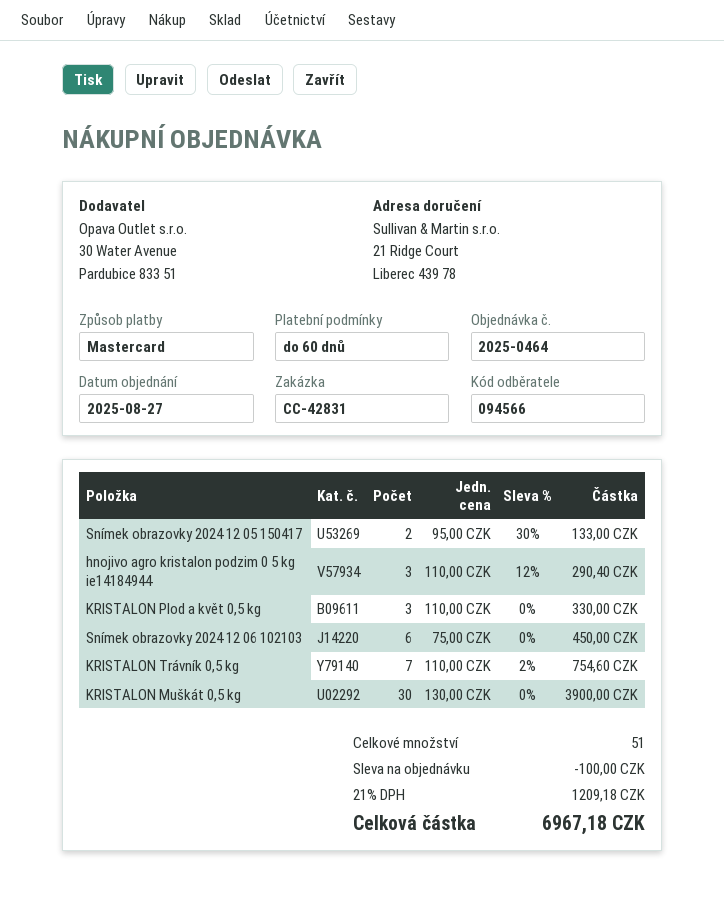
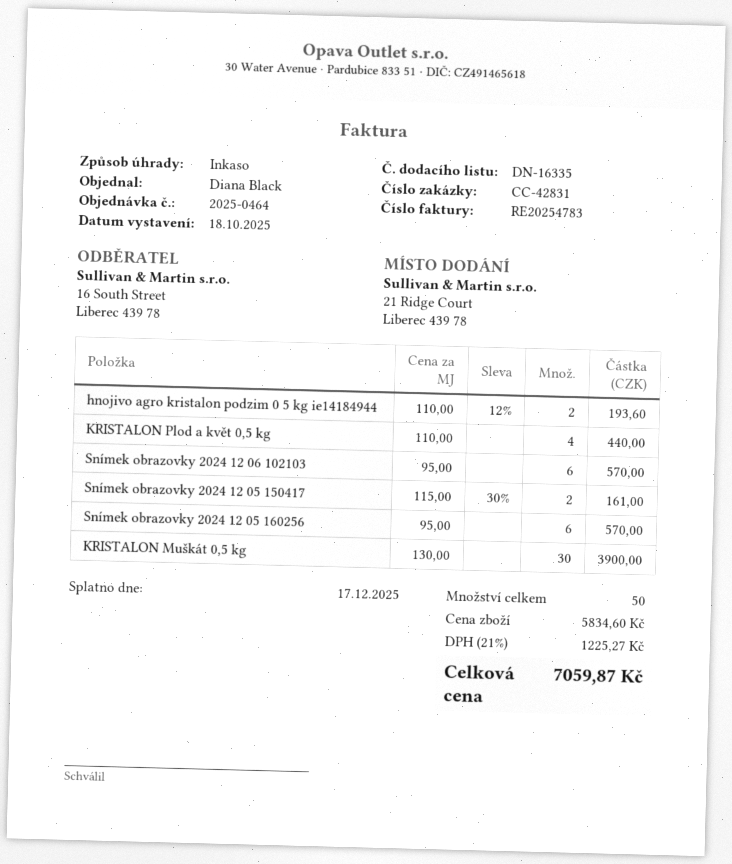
payment method: Mastercard -> direct debit
Snímek obrazovky 2024 12 05 150417: 2 x 95.00 - 30% = 133.00 -> 2 x 115.00 - 30% = 161.00
hnojivo agro kristalon podzim 0 5 kg ie14184944: 3 x 110.00 - 12% = 290.40 -> 2 x 110.00 - 12% = 193.60
KRISTALON Plod a květ 0,5 kg: 3 x 110.00 = 330.00 -> 4 x 110.00 = 440.00
Snímek obrazovky 2024 12 06 102103: 6 x 75.00 = 450.00 -> 6 x 95.00 = 570.00
KRISTALON Trávník 0,5 kg: 7 x 110.00 - 2% = 754.60 -> none
Snímek obrazovky 2024 12 05 160256: none -> 6 x 95.00 = 570.00
total quantity: 51 -> 50
discount: 100.00 -> none
tax: 21% = 1209.18 -> 21% = 1225.27
total: 6967.18 -> 7059.87

